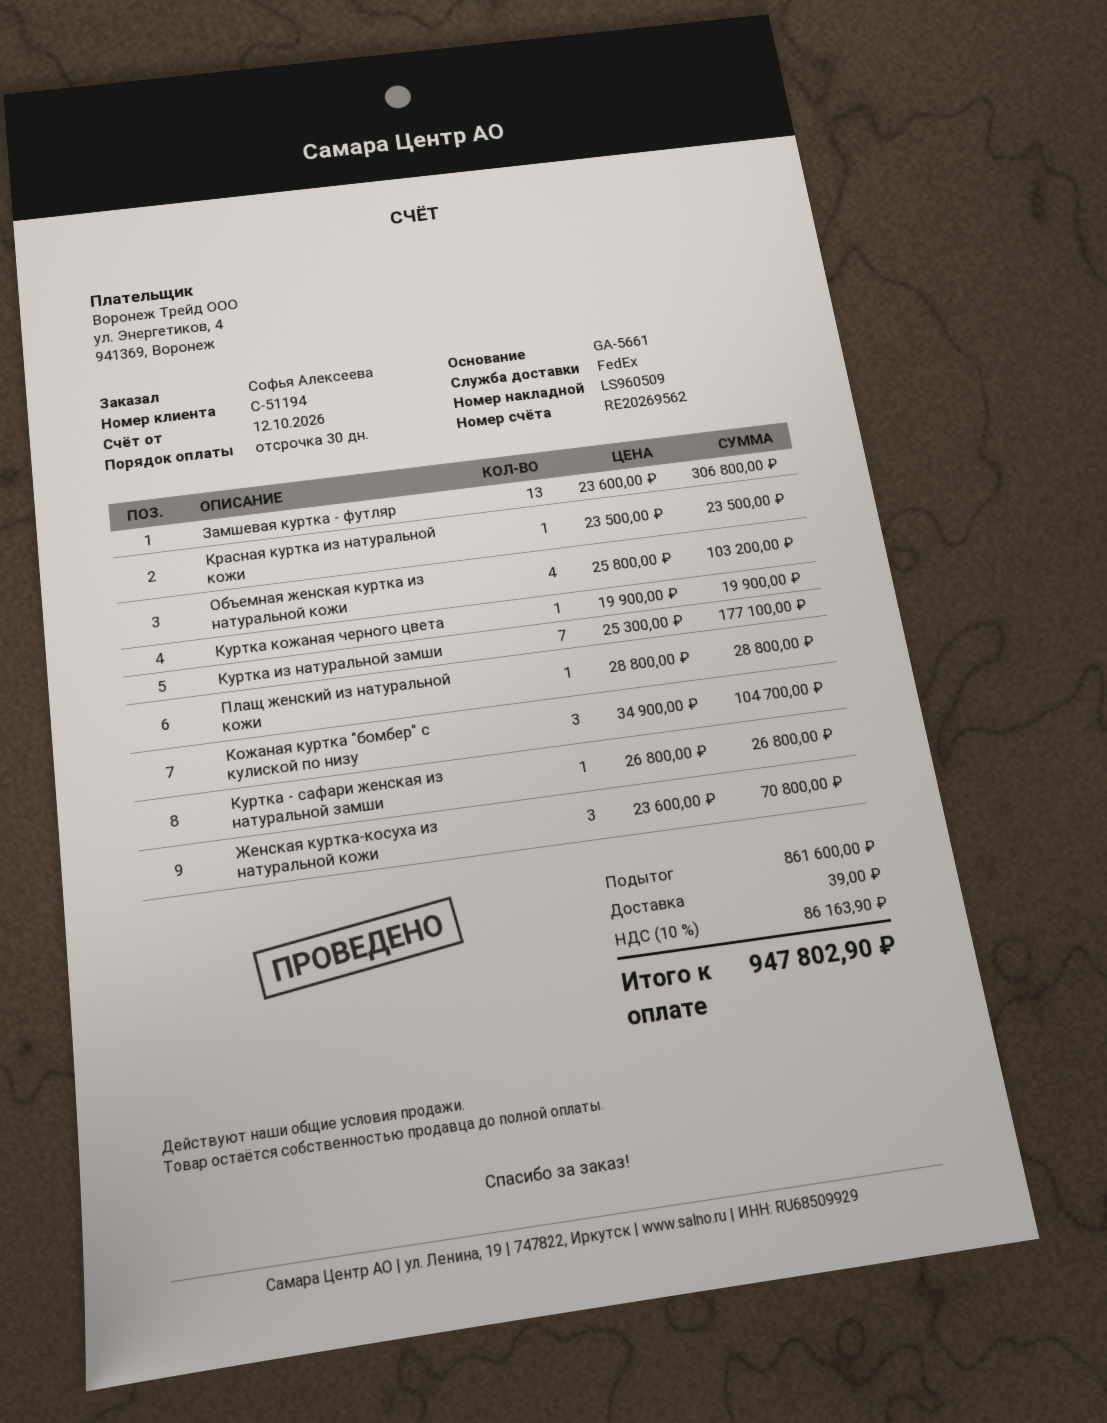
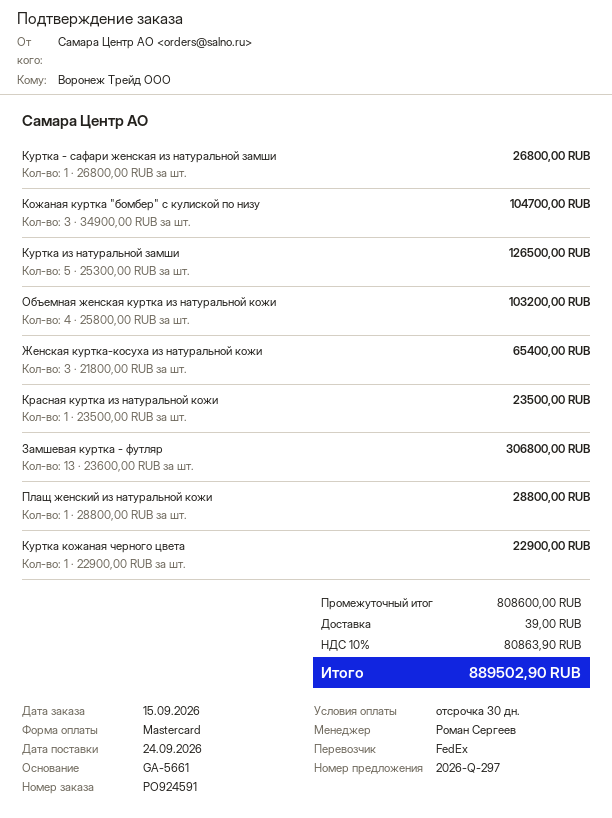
Куртка кожаная черного цвета: 1 x 19900.00 = 19900.00 -> 1 x 22900.00 = 22900.00
Куртка из натуральной замши: 7 x 25300.00 = 177100.00 -> 5 x 25300.00 = 126500.00
Женская куртка-косуха из натуральной кожи: 3 x 23600.00 = 70800.00 -> 3 x 21800.00 = 65400.00
subtotal: 861600.00 -> 808600.00
tax: 10% = 86163.90 -> 10% = 80863.90
total: 947802.90 -> 889502.90

